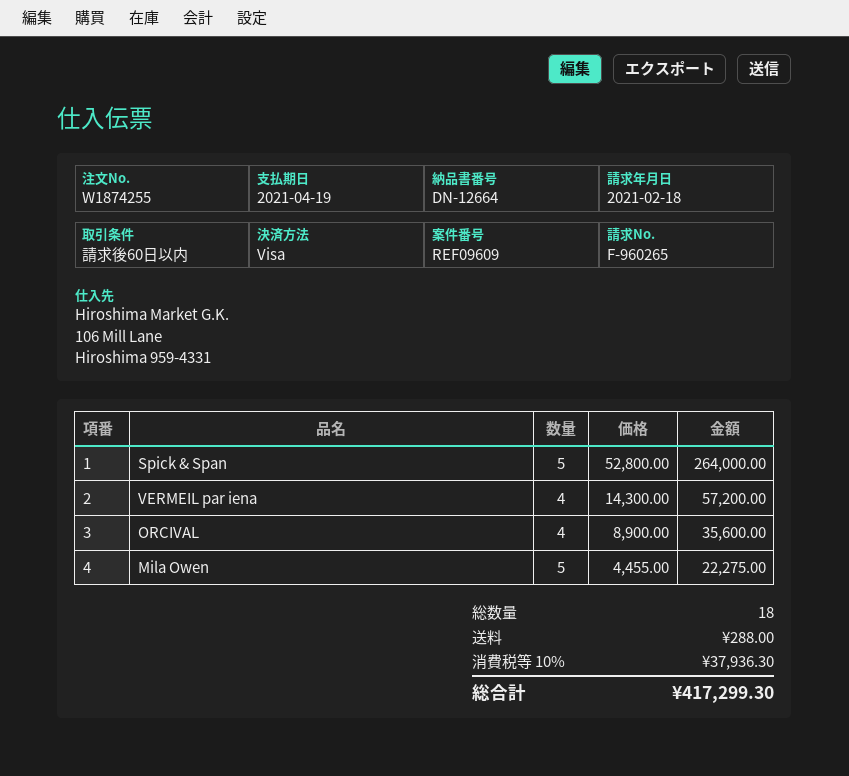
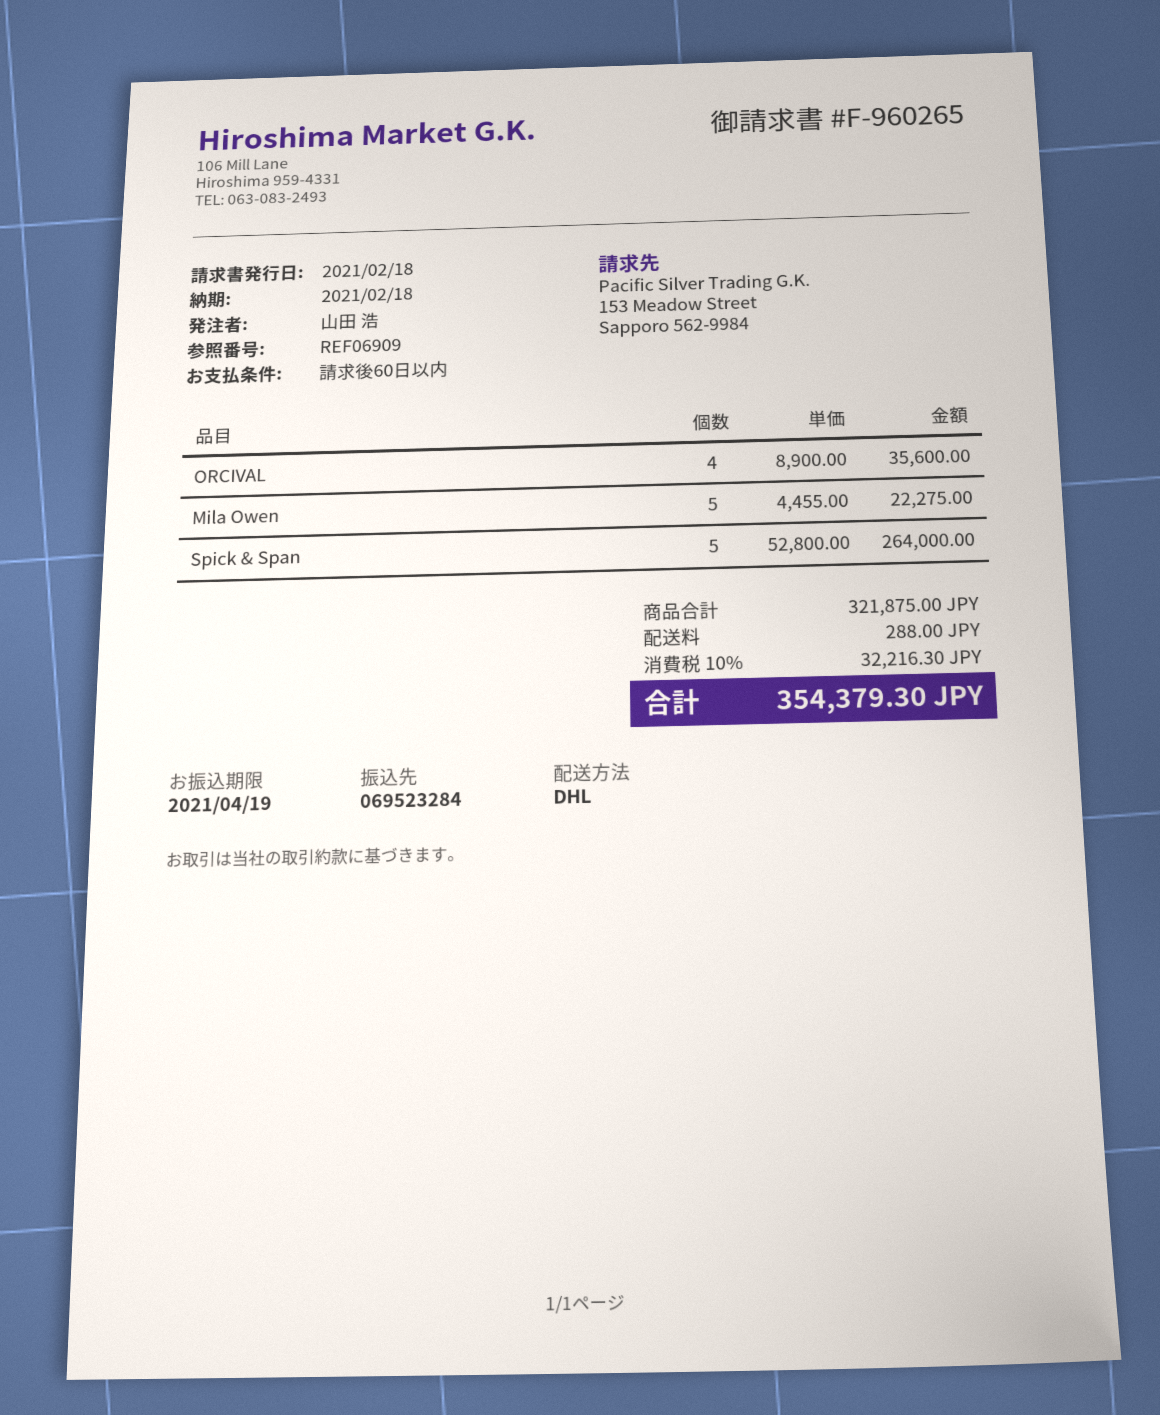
reference: REF09609 -> REF06909
VERMEIL par iena: 4 x 14300.00 = 57200.00 -> none
tax: 10% = 37936.30 -> 10% = 32216.30
total: 417299.30 -> 354379.30

